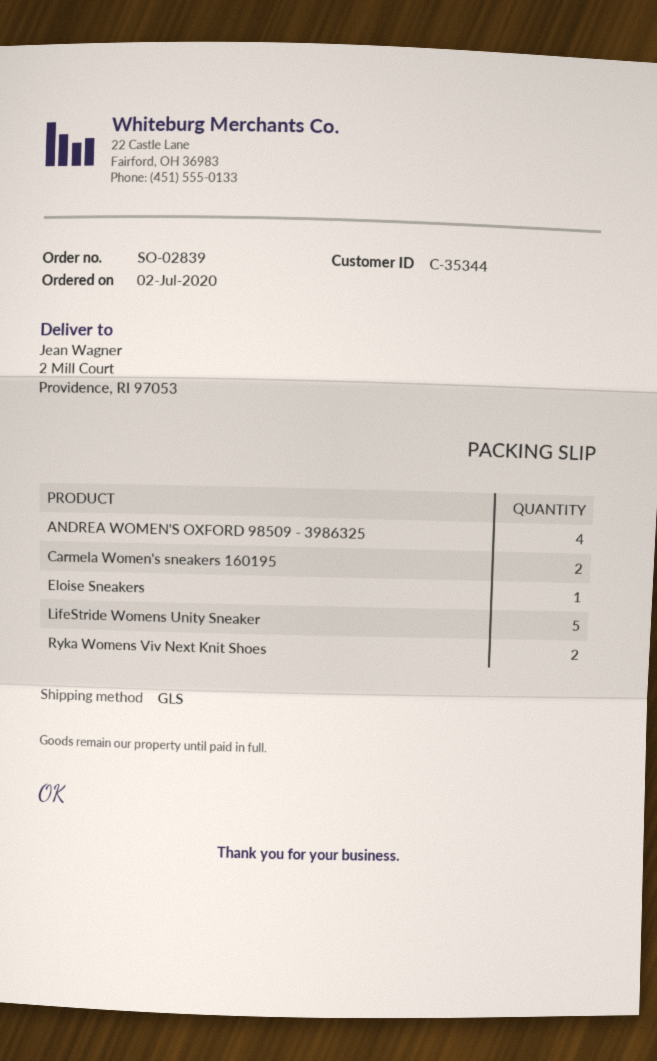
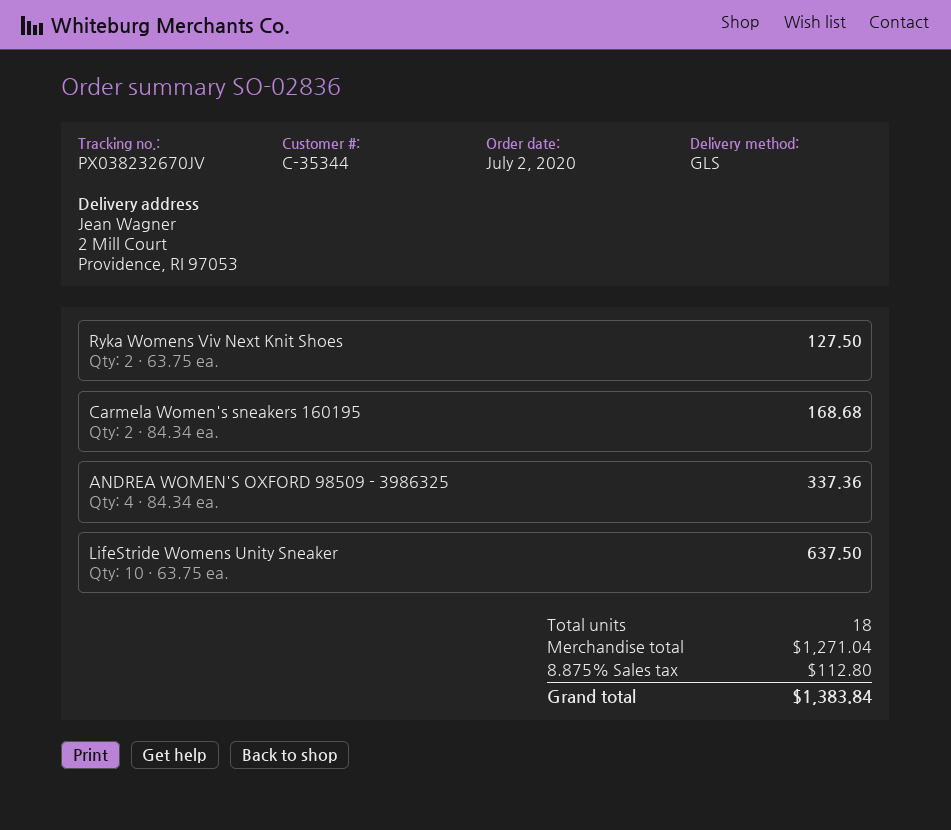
order number: SO-02839 -> SO-02836
Eloise Sneakers: 1 -> none
LifeStride Womens Unity Sneaker: 5 -> 10

